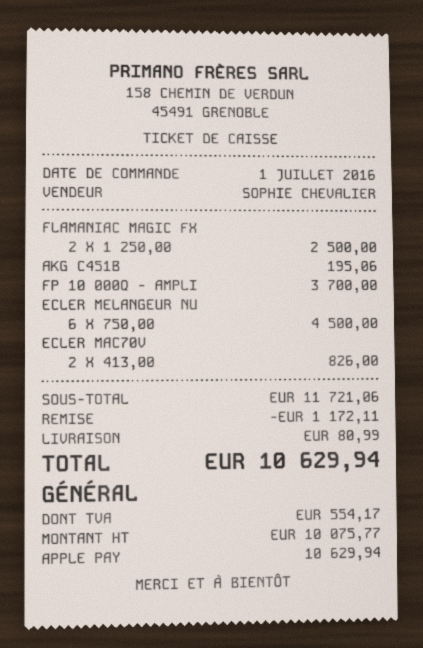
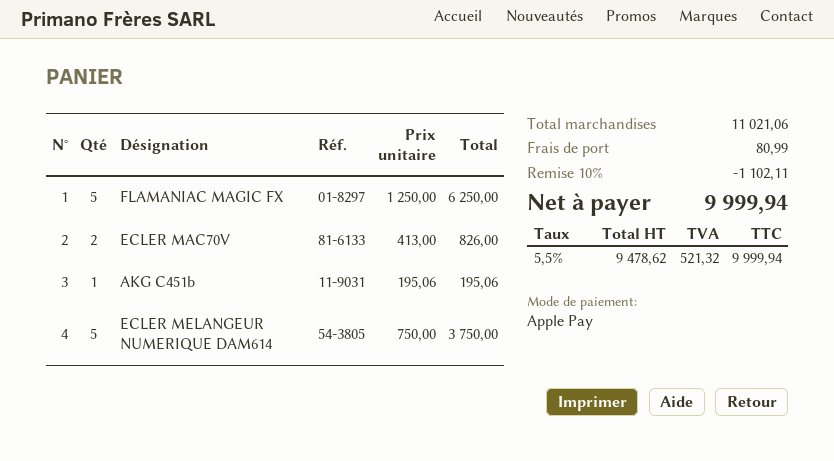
FLAMANIAC MAGIC FX: 2 x 1250.00 = 2500.00 -> 5 x 1250.00 = 6250.00
FP 10 000Q - AMPLI: 1 x 3700.00 = 3700.00 -> none
ECLER MELANGEUR NU: 6 x 750.00 = 4500.00 -> 5 x 750.00 = 3750.00
subtotal: 11721.06 -> 11021.06
discount: 1172.11 -> 1102.11
net: 10075.77 -> 9478.62
tax: 554.17 -> 521.32
total: 10629.94 -> 9999.94

